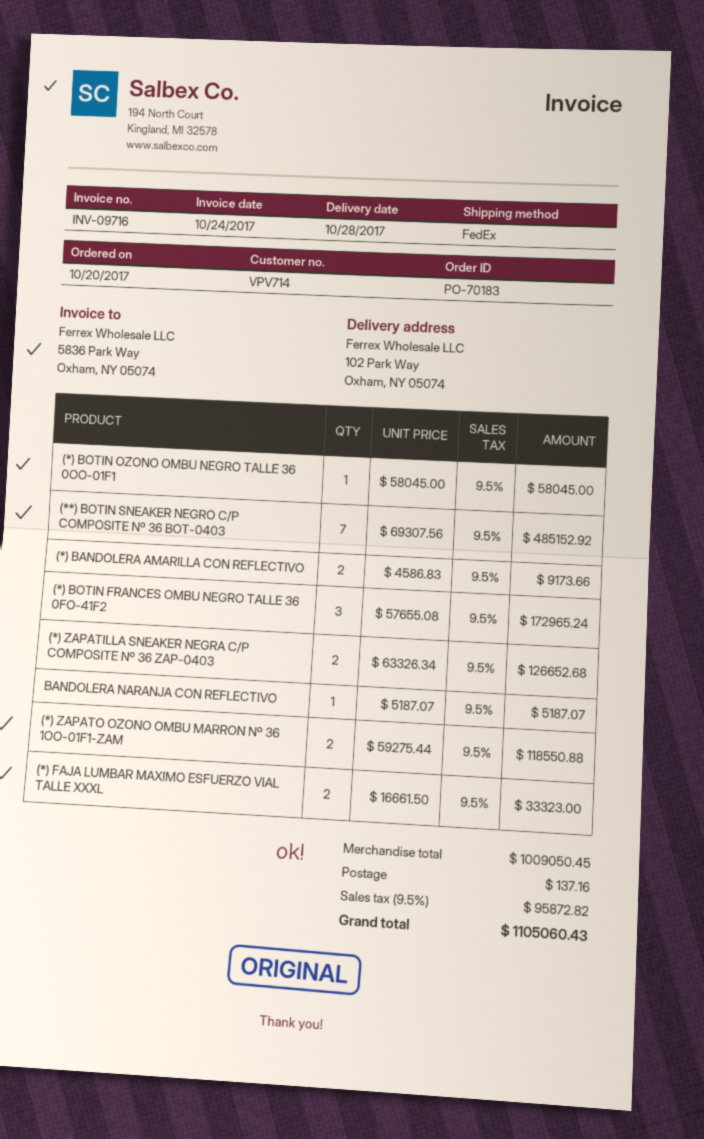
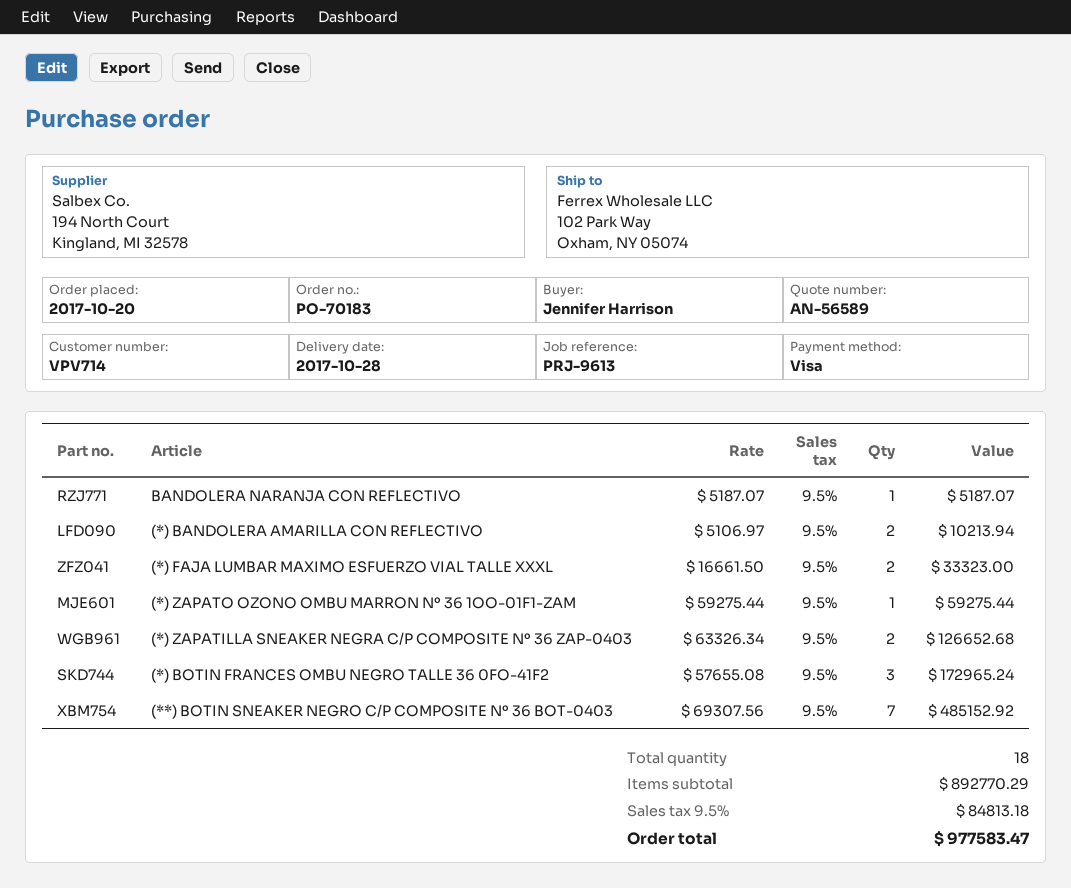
(*) BOTIN OZONO OMBU NEGRO TALLE 36 0OO-01F1: 1 x 58045.00 = 58045.00 -> none
(*) BANDOLERA AMARILLA CON REFLECTIVO: 2 x 4586.83 = 9173.66 -> 2 x 5106.97 = 10213.94
(*) ZAPATO OZONO OMBU MARRON Nº 36 1OO-01F1-ZAM: 2 x 59275.44 = 118550.88 -> 1 x 59275.44 = 59275.44
subtotal: 1009050.45 -> 892770.29
shipping: 137.16 -> none
tax: 9.5% = 95872.82 -> 9.5% = 84813.18
total: 1105060.43 -> 977583.47

